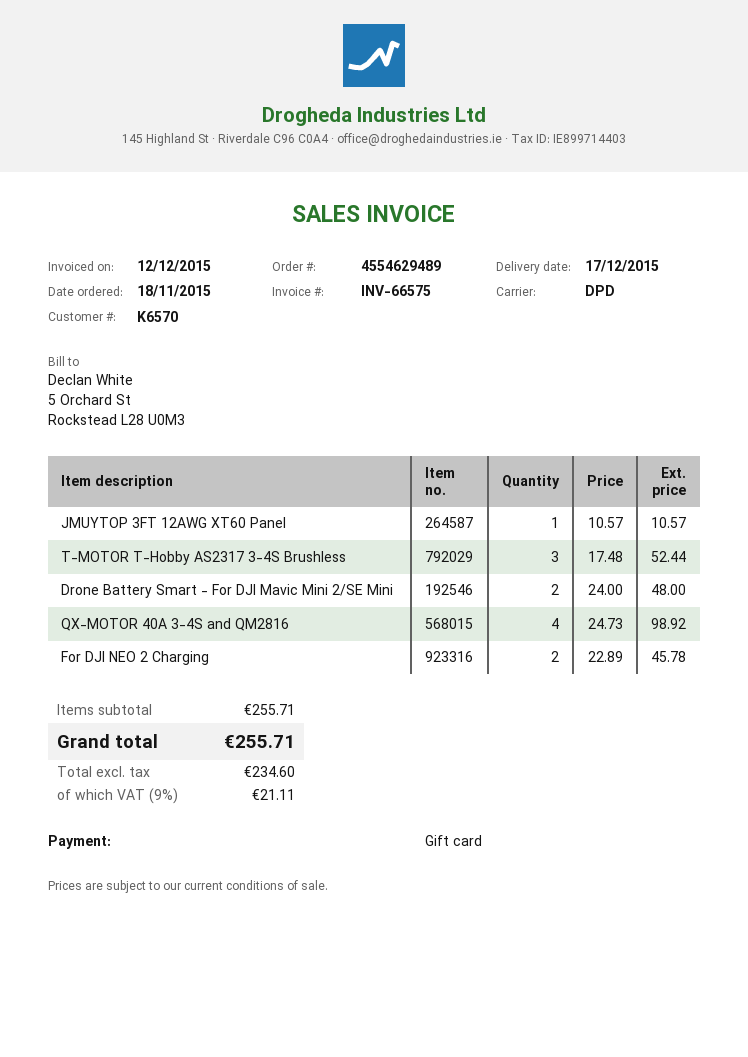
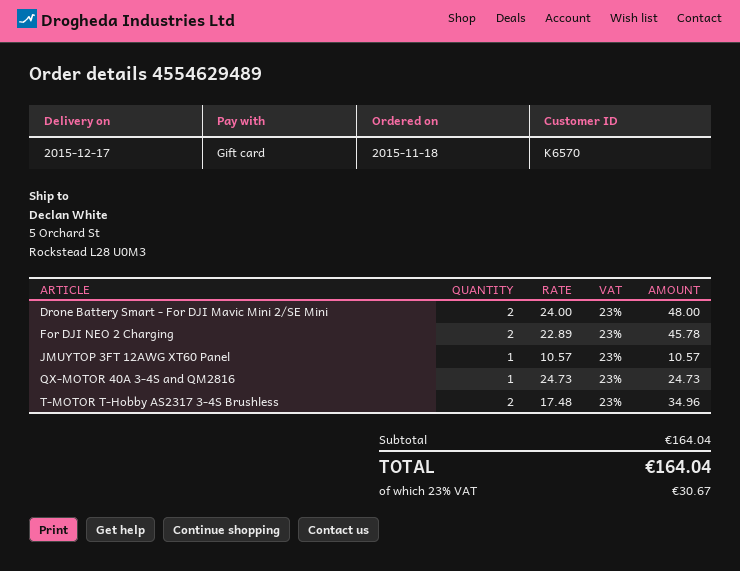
T-MOTOR T-Hobby AS2317 3-4S Brushless: 3 x 17.48 = 52.44 -> 2 x 17.48 = 34.96
QX-MOTOR 40A 3-4S and QM2816: 4 x 24.73 = 98.92 -> 1 x 24.73 = 24.73
subtotal: 255.71 -> 164.04
tax: 9% = 21.11 -> 23% = 30.67
total: 255.71 -> 164.04

